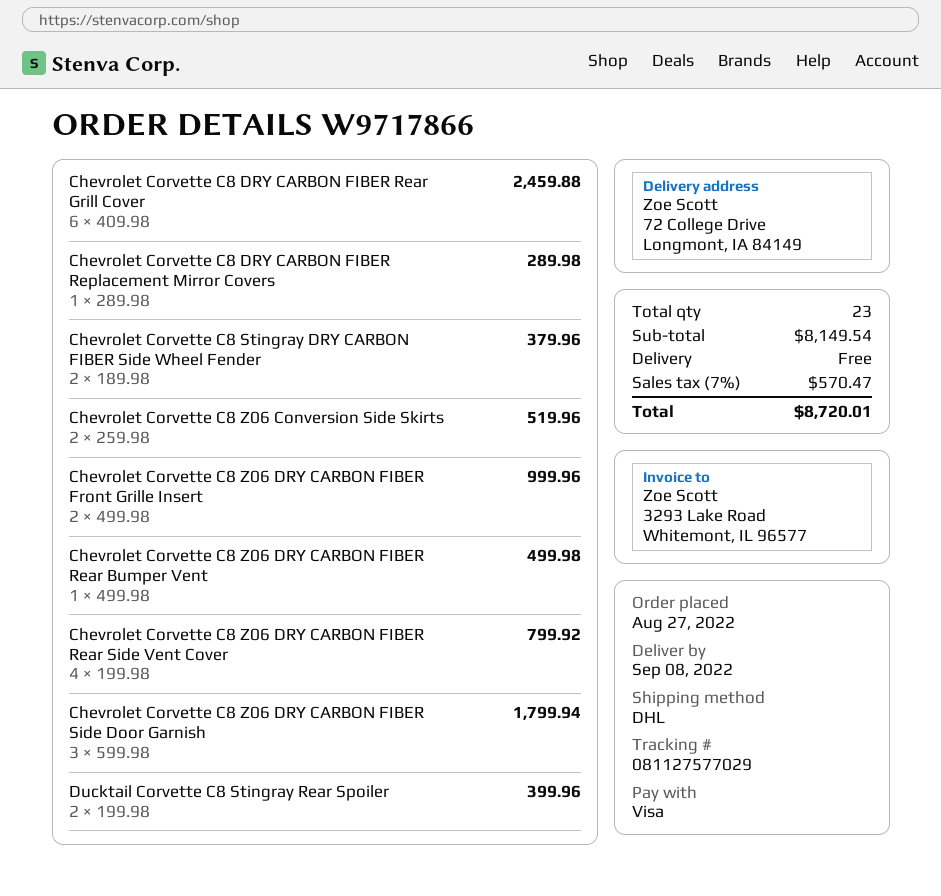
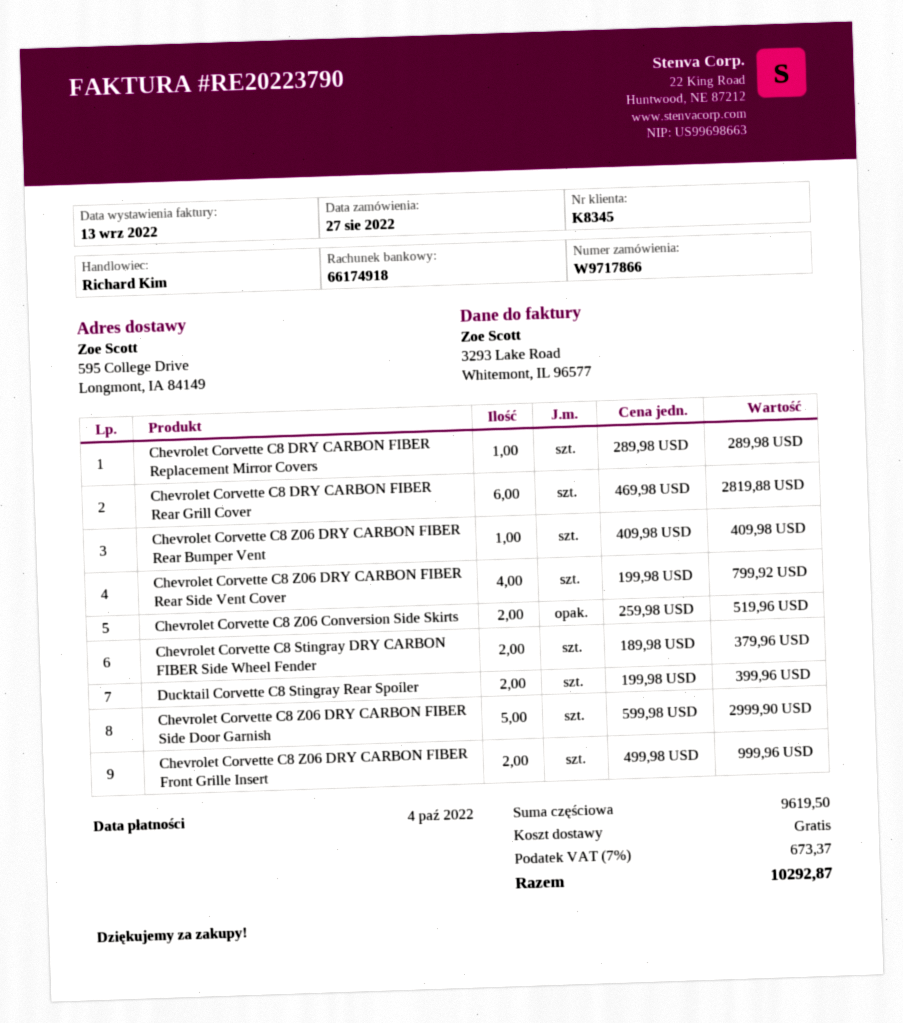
ship to: 72 College Drive, Longmont, IA 84149 -> 595 College Drive, Longmont, IA 84149
Chevrolet Corvette C8 DRY CARBON FIBER Rear Grill Cover: 6 x 409.98 = 2459.88 -> 6 x 469.98 = 2819.88
Chevrolet Corvette C8 Z06 DRY CARBON FIBER Rear Bumper Vent: 1 x 499.98 = 499.98 -> 1 x 409.98 = 409.98
Chevrolet Corvette C8 Z06 DRY CARBON FIBER Side Door Garnish: 3 x 599.98 = 1799.94 -> 5 x 599.98 = 2999.90
subtotal: 8149.54 -> 9619.50
tax: 7% = 570.47 -> 7% = 673.37
total: 8720.01 -> 10292.87

